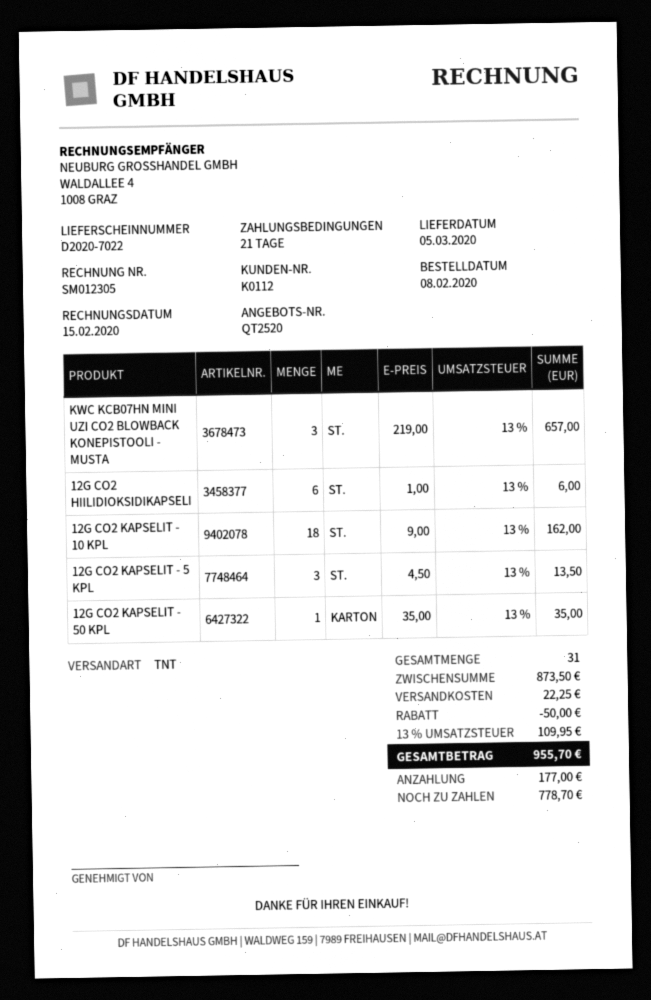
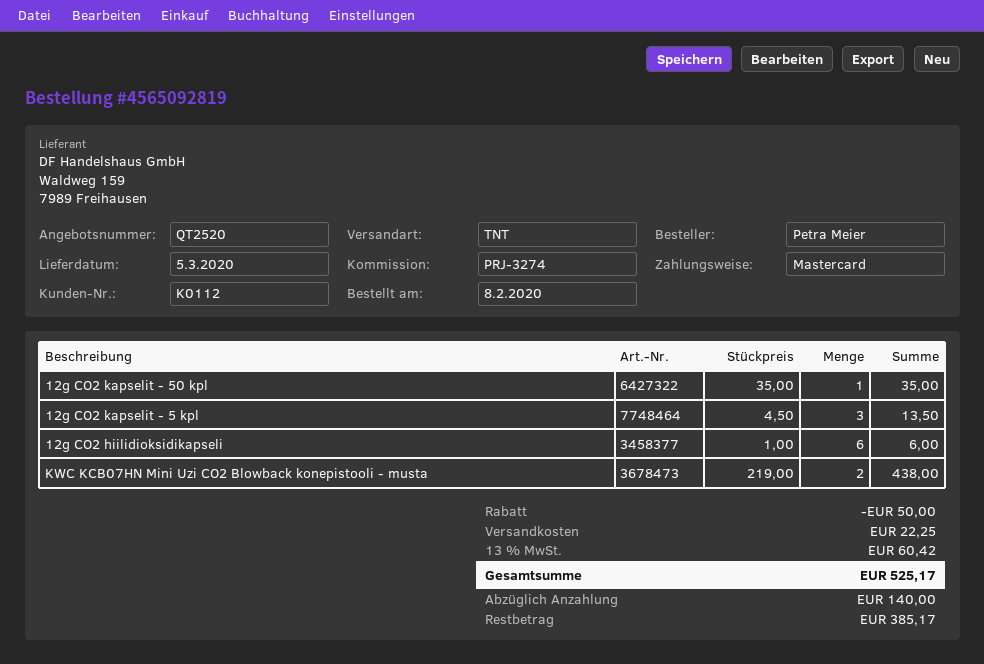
KWC KCB07HN MINI UZI CO2 BLOWBACK KONEPISTOOLI - MUSTA: 3 x 219.00 = 657.00 -> 2 x 219.00 = 438.00
12G CO2 KAPSELIT - 10 KPL: 18 x 9.00 = 162.00 -> none
tax: 13% = 109.95 -> 13% = 60.42
total: 955.70 -> 525.17
deposit: 177.00 -> 140.00
balance: 778.70 -> 385.17

